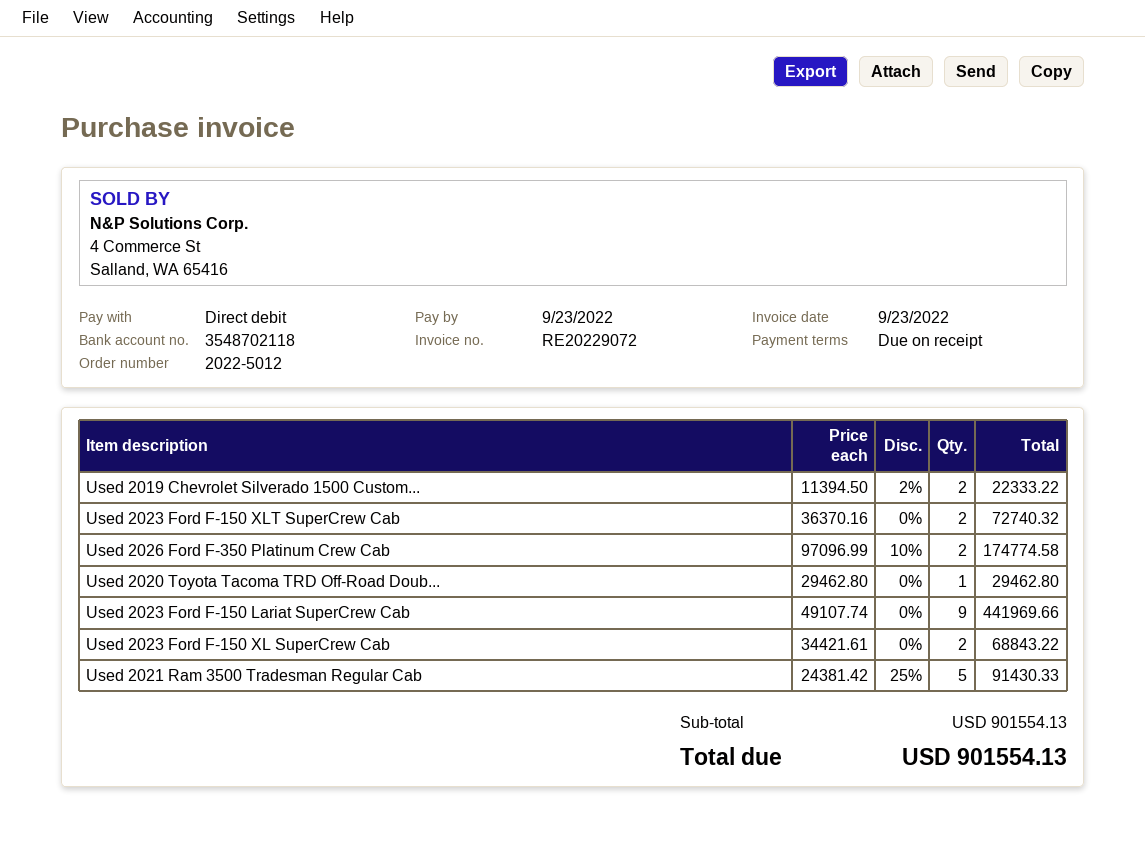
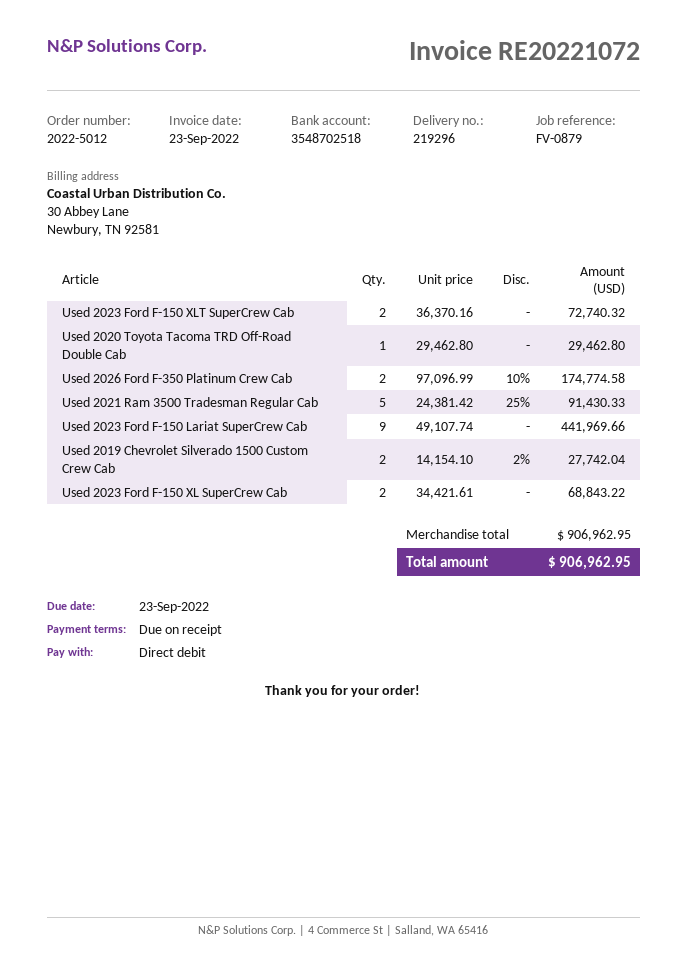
invoice number: RE20229072 -> RE20221072
bank account: 3548702118 -> 3548702518
Used 2019 Chevrolet Silverado 1500 Custom...: 2 x 11394.50 - 2% = 22333.22 -> 2 x 14154.10 - 2% = 27742.04
subtotal: 901554.13 -> 906962.95
total: 901554.13 -> 906962.95

